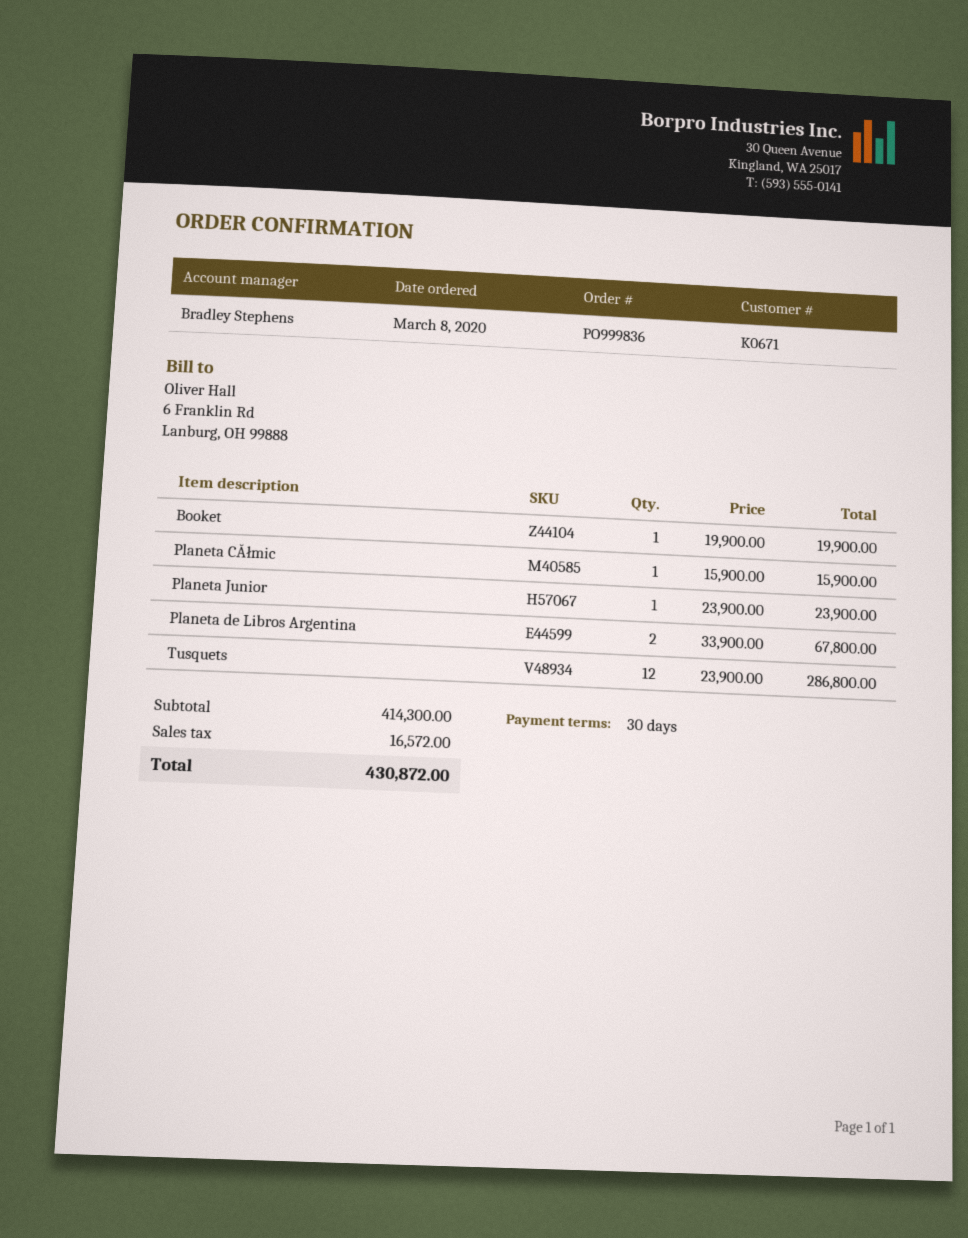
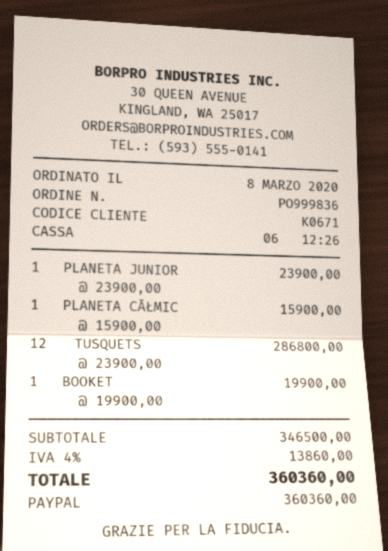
Planeta de Libros Argentina: 2 x 33900.00 = 67800.00 -> none
subtotal: 414300.00 -> 346500.00
tax: 16572.00 -> 13860.00
total: 430872.00 -> 360360.00

